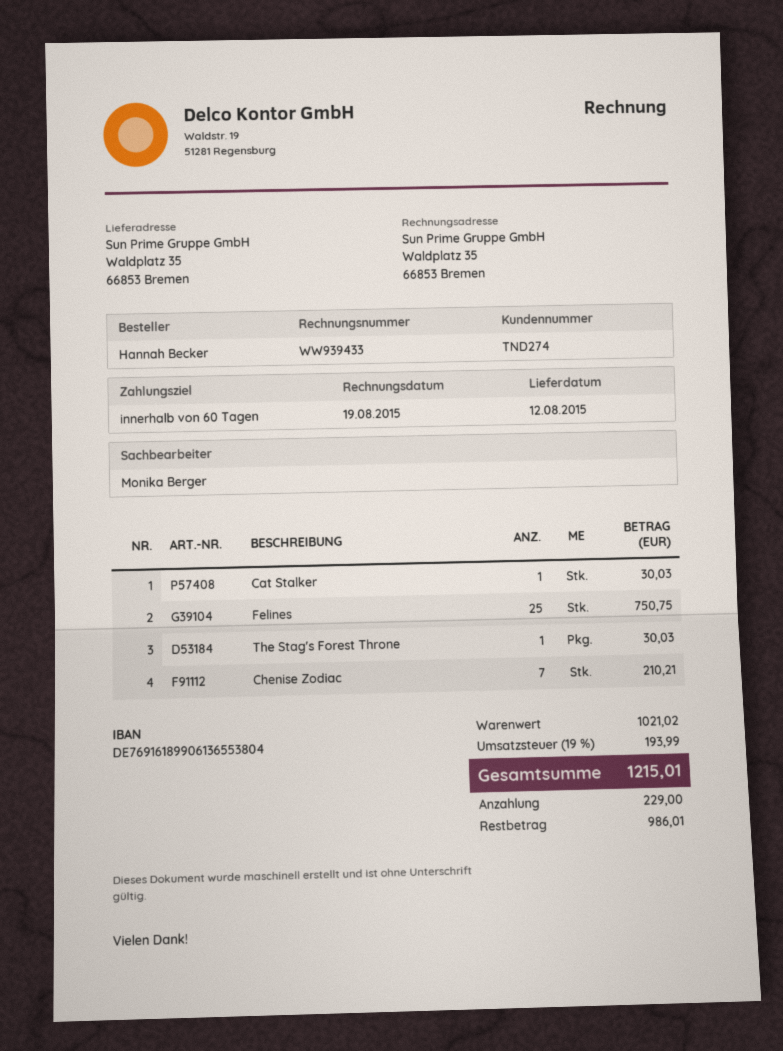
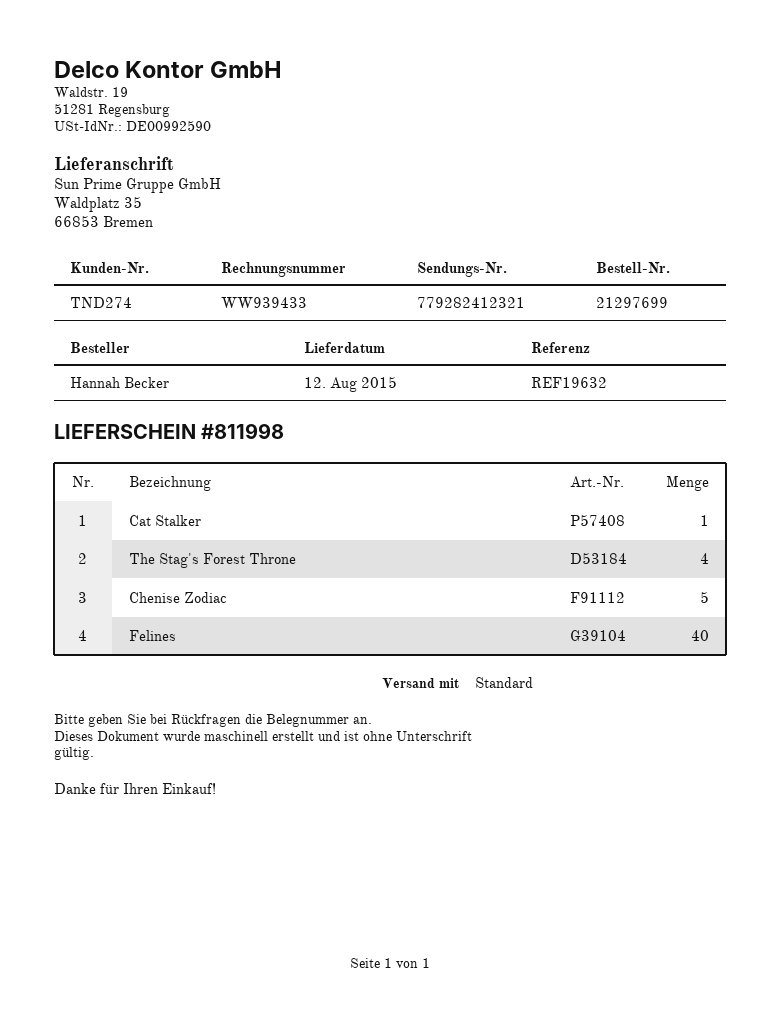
Felines: 25 -> 40
The Stag's Forest Throne: 1 -> 4
Chenise Zodiac: 7 -> 5

